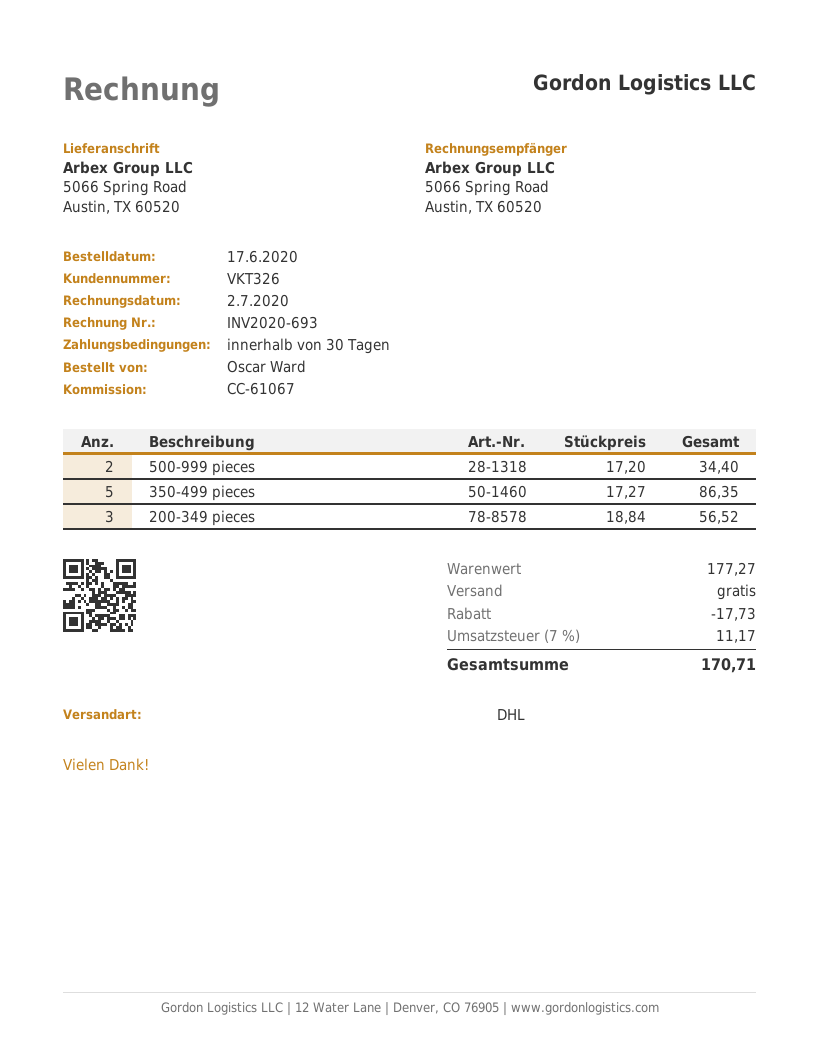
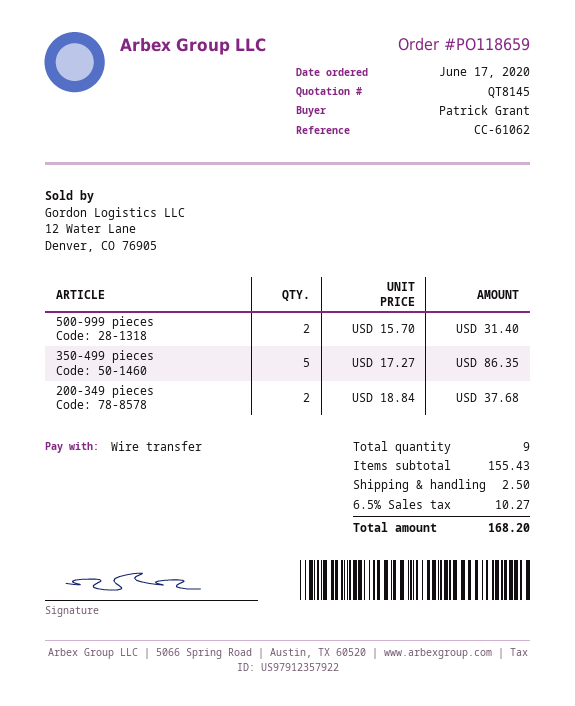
reference: CC-61067 -> CC-61062
ordered by: Oscar Ward -> Patrick Grant
500-999 pieces: 2 x 17.20 = 34.40 -> 2 x 15.70 = 31.40
200-349 pieces: 3 x 18.84 = 56.52 -> 2 x 18.84 = 37.68
subtotal: 177.27 -> 155.43
discount: 17.73 -> none
shipping: 0.00 -> 2.50
tax: 7% = 11.17 -> 6.5% = 10.27
total: 170.71 -> 168.20

